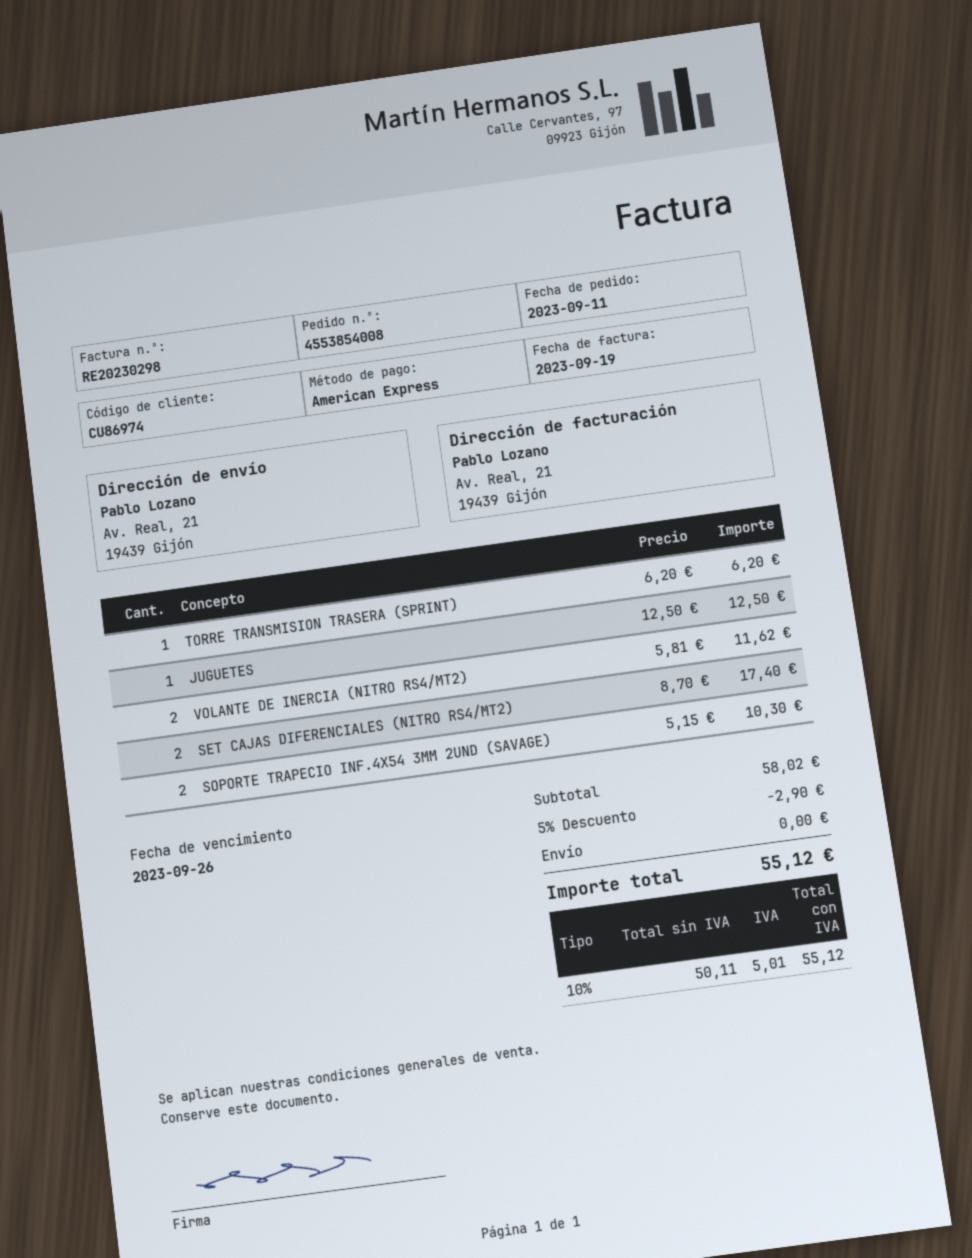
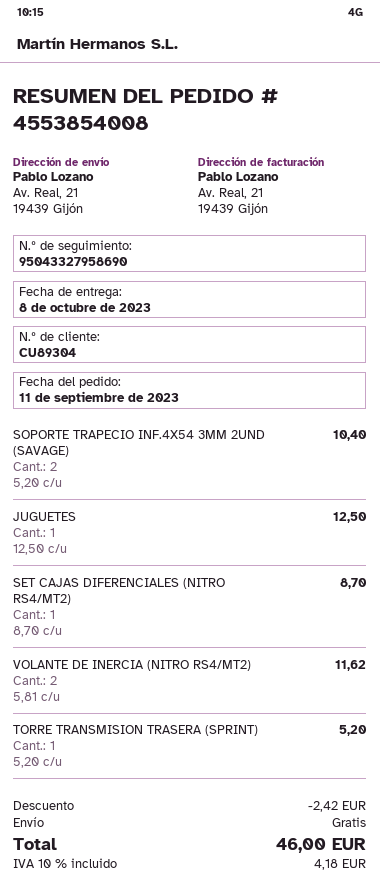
customer number: CU86974 -> CU89304
TORRE TRANSMISION TRASERA (SPRINT): 1 x 6.20 = 6.20 -> 1 x 5.20 = 5.20
SET CAJAS DIFERENCIALES (NITRO RS4/MT2): 2 x 8.70 = 17.40 -> 1 x 8.70 = 8.70
SOPORTE TRAPECIO INF.4X54 3MM 2UND (SAVAGE): 2 x 5.15 = 10.30 -> 2 x 5.20 = 10.40
discount: 2.90 -> 2.42
tax: 10% = 5.01 -> 10% = 4.18
total: 55.12 -> 46.00

